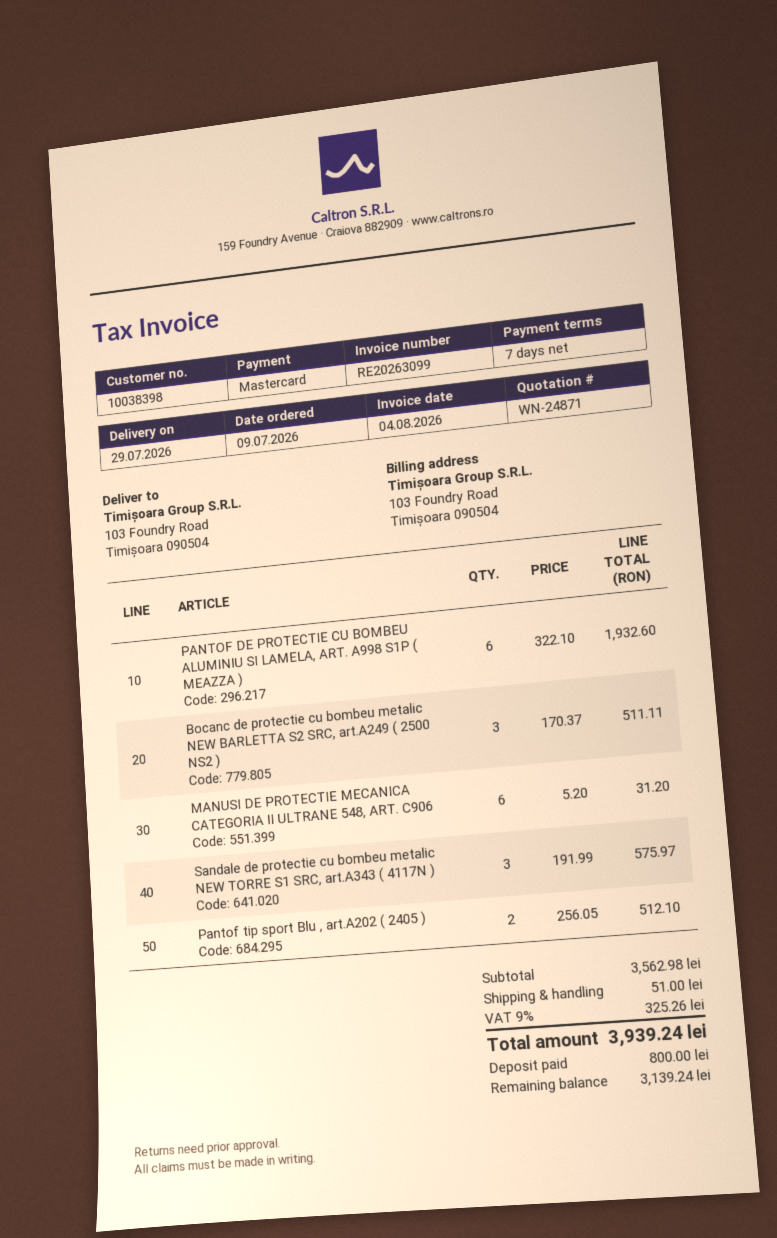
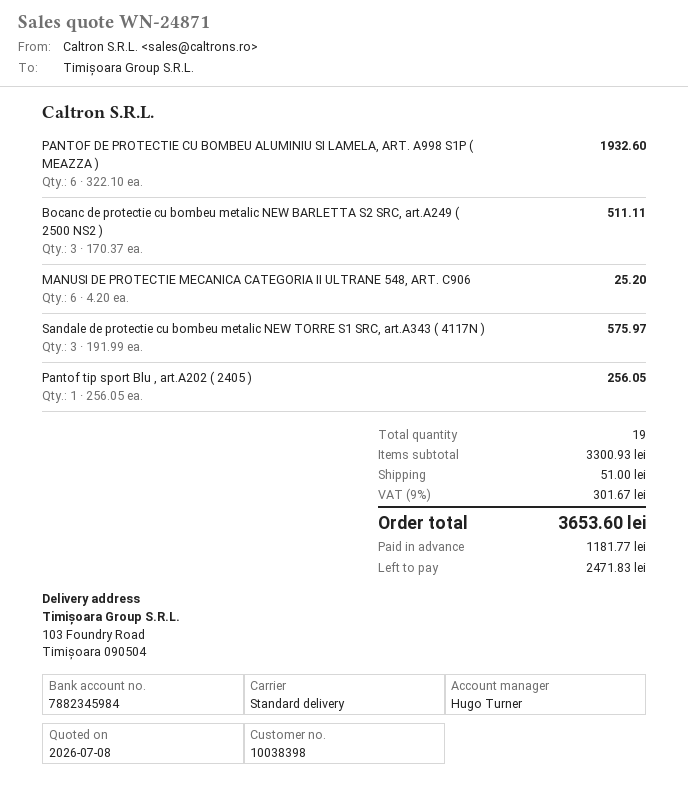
MANUSI DE PROTECTIE MECANICA CATEGORIA II ULTRANE 548, ART. C906: 6 x 5.20 = 31.20 -> 6 x 4.20 = 25.20
Pantof tip sport Blu , art.A202 ( 2405 ): 2 x 256.05 = 512.10 -> 1 x 256.05 = 256.05
subtotal: 3562.98 -> 3300.93
tax: 9% = 325.26 -> 9% = 301.67
total: 3939.24 -> 3653.60
deposit: 800.00 -> 1181.77
balance: 3139.24 -> 2471.83

